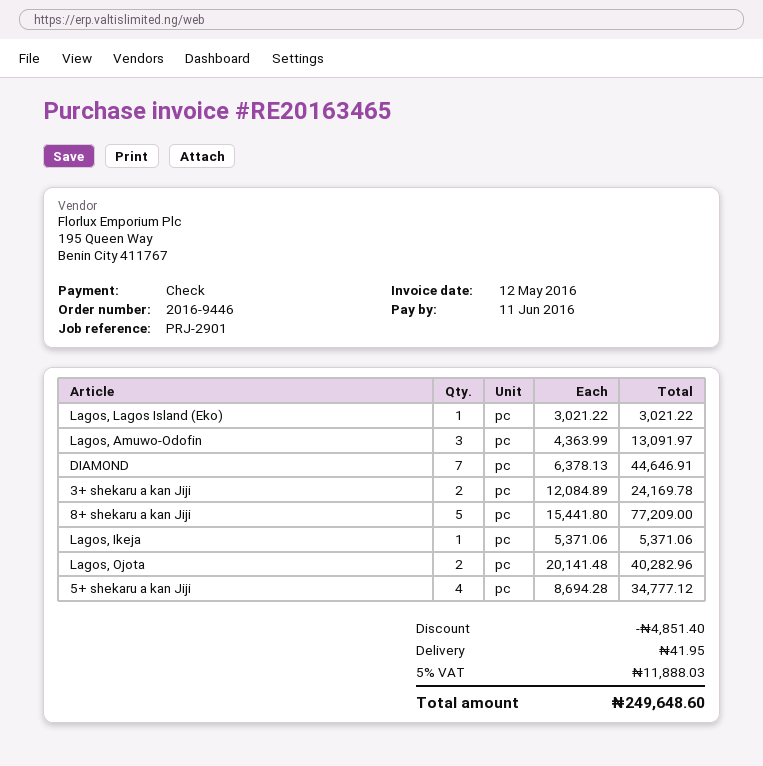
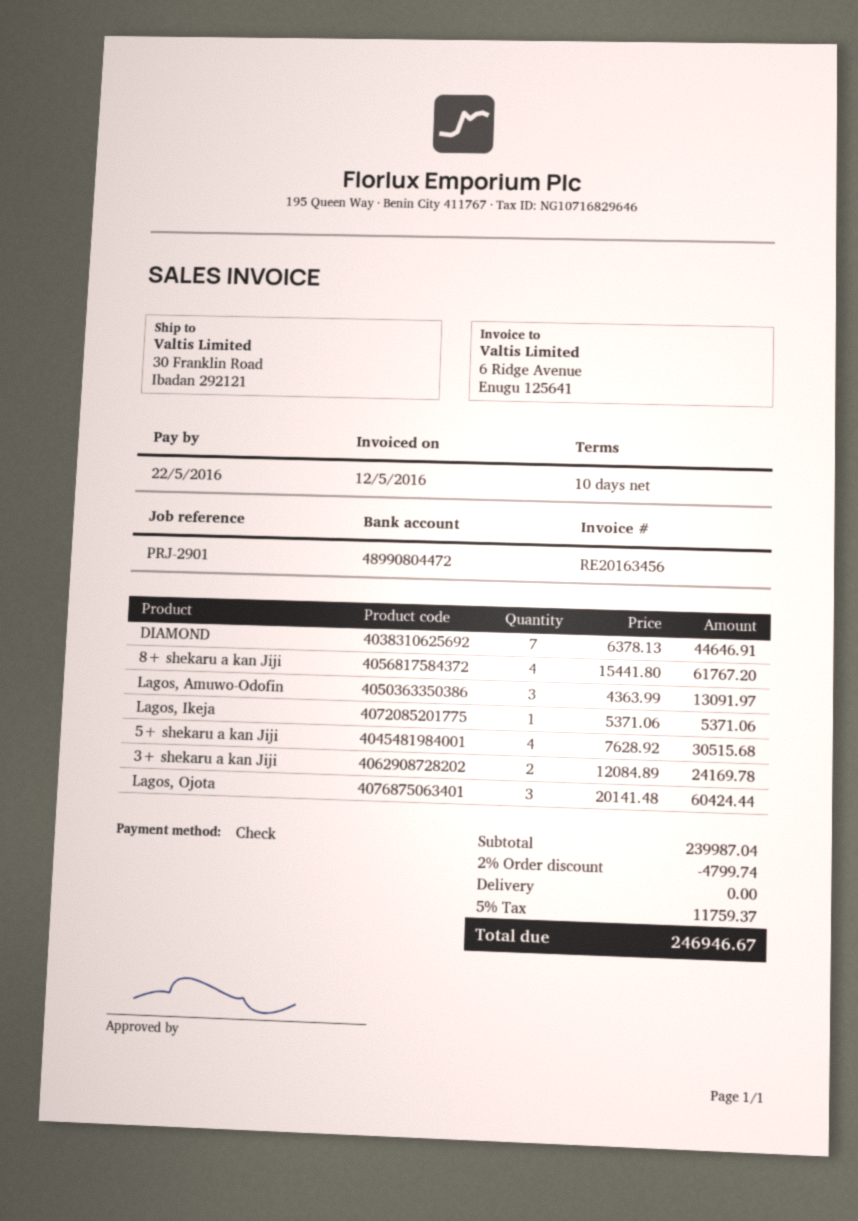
invoice number: RE20163465 -> RE20163456
due date: 2016-06-11 -> 2016-05-22
Lagos, Lagos Island (Eko): 1 x 3021.22 = 3021.22 -> none
8+ shekaru a kan Jiji: 5 x 15441.80 = 77209.00 -> 4 x 15441.80 = 61767.20
Lagos, Ojota: 2 x 20141.48 = 40282.96 -> 3 x 20141.48 = 60424.44
5+ shekaru a kan Jiji: 4 x 8694.28 = 34777.12 -> 4 x 7628.92 = 30515.68
discount: 4851.40 -> 4799.74
shipping: 41.95 -> 0.00
tax: 5% = 11888.03 -> 5% = 11759.37
total: 249648.60 -> 246946.67

